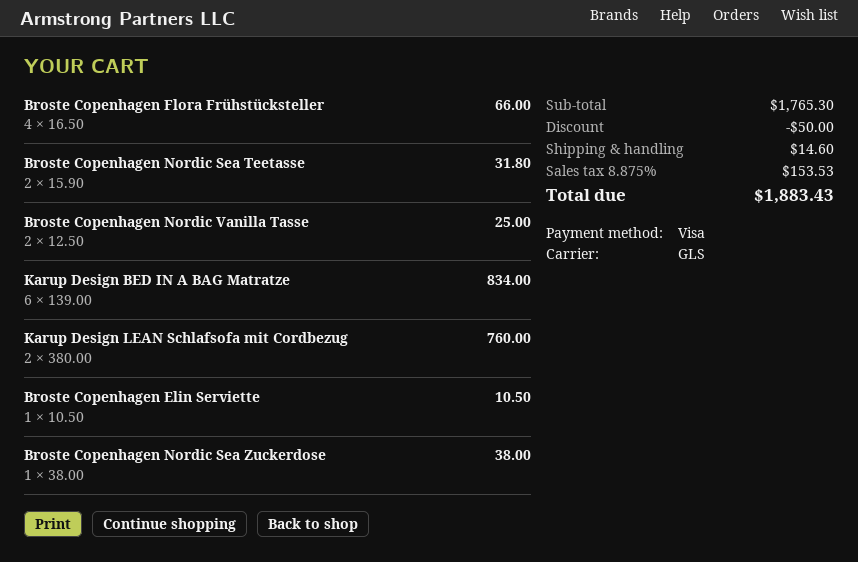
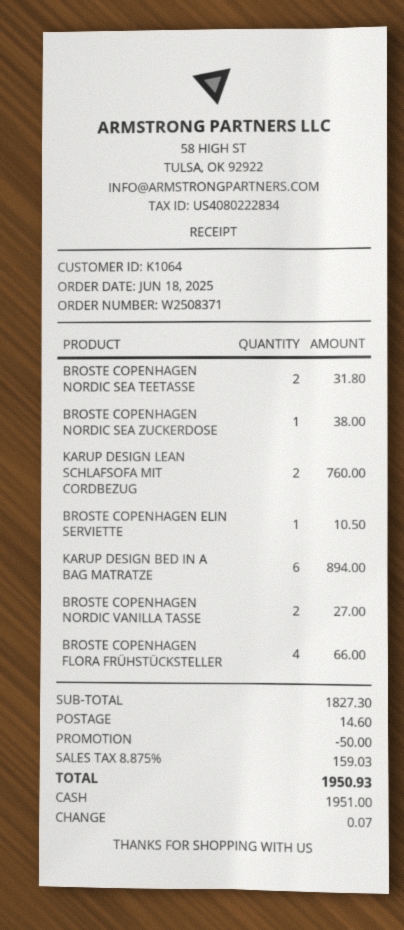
payment method: Visa -> cash
Broste Copenhagen Nordic Vanilla Tasse: 2 for 25.00 -> 2 for 27.00
Karup Design BED IN A BAG Matratze: 6 for 834.00 -> 6 for 894.00
subtotal: 1765.30 -> 1827.30
tax: 8.875% = 153.53 -> 8.875% = 159.03
total: 1883.43 -> 1950.93

